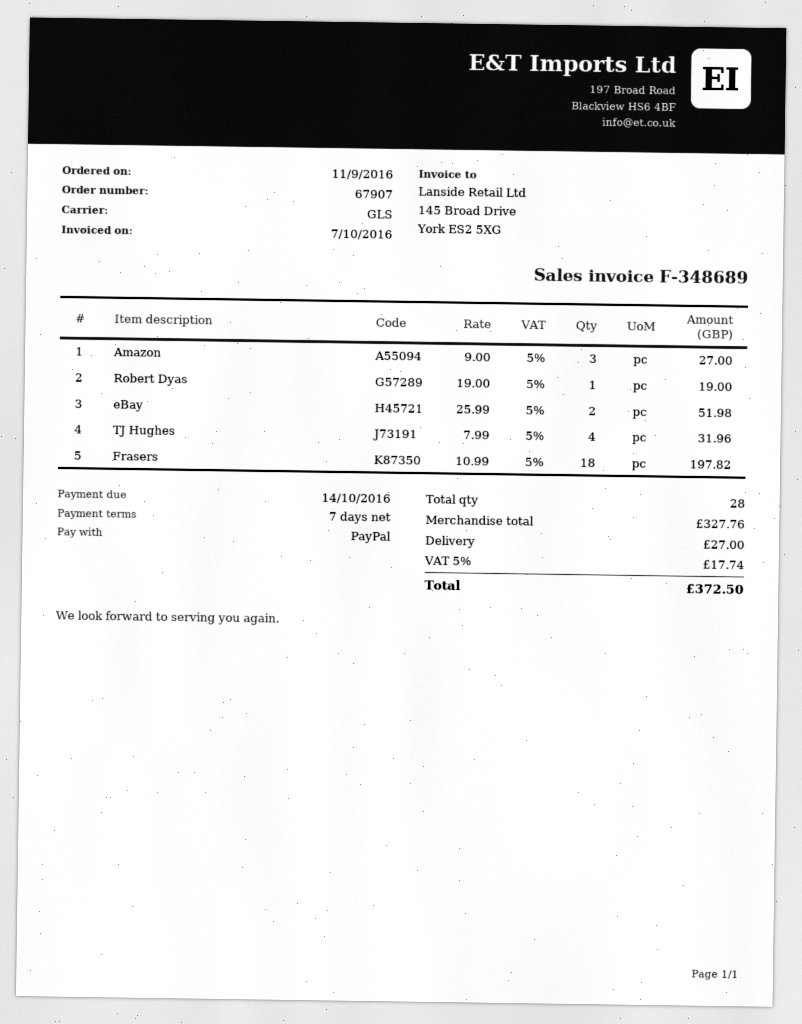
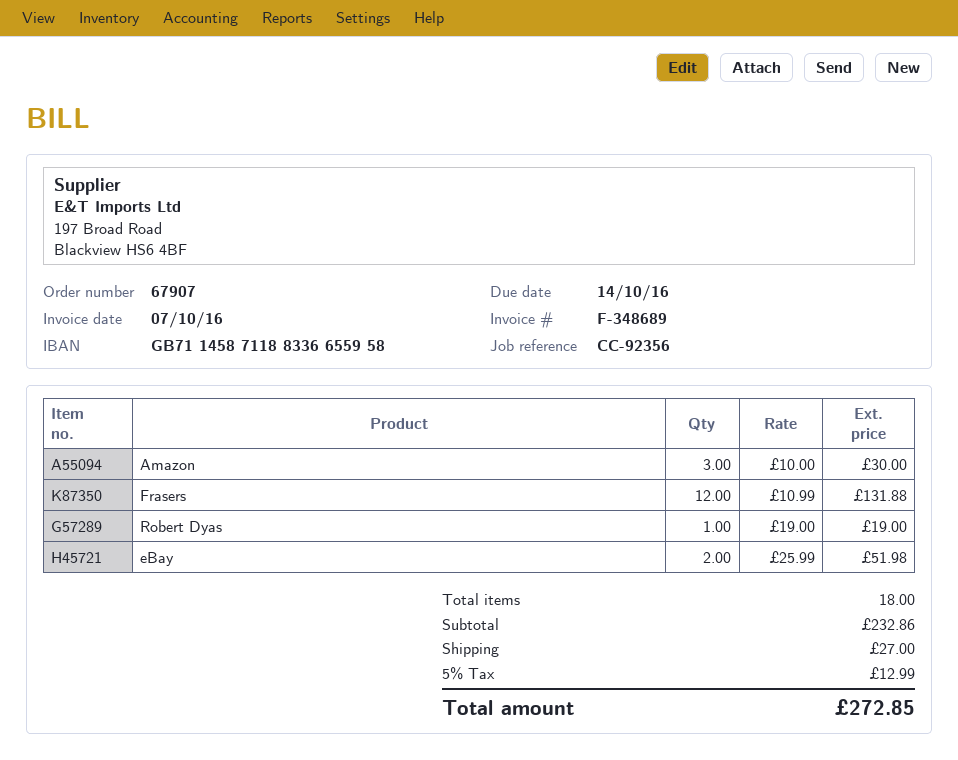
Amazon: 3 x 9.00 = 27.00 -> 3 x 10.00 = 30.00
TJ Hughes: 4 x 7.99 = 31.96 -> none
Frasers: 18 x 10.99 = 197.82 -> 12 x 10.99 = 131.88
total quantity: 28 -> 18
subtotal: 327.76 -> 232.86
tax: 5% = 17.74 -> 5% = 12.99
total: 372.50 -> 272.85

